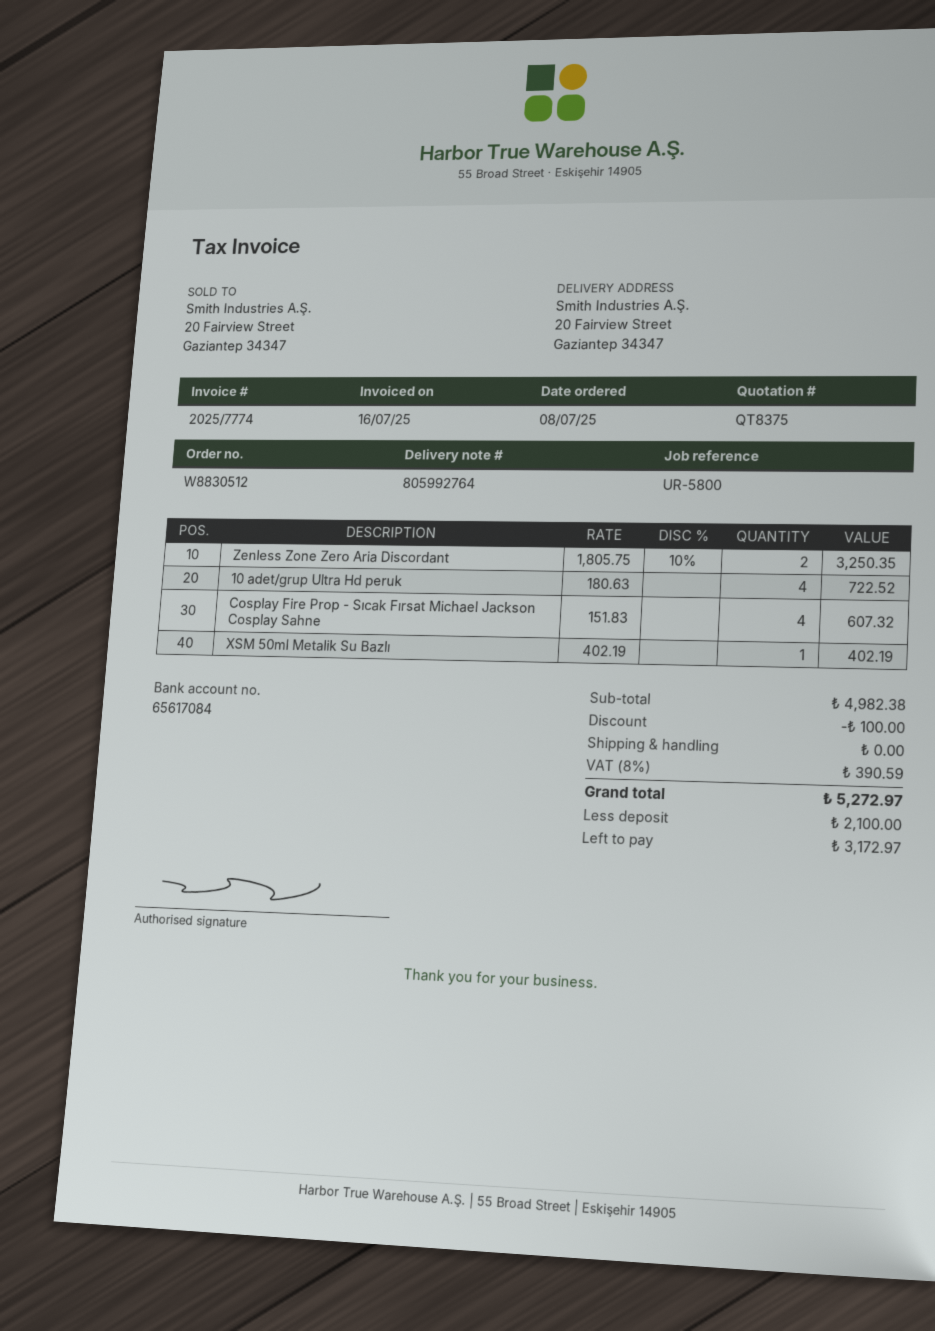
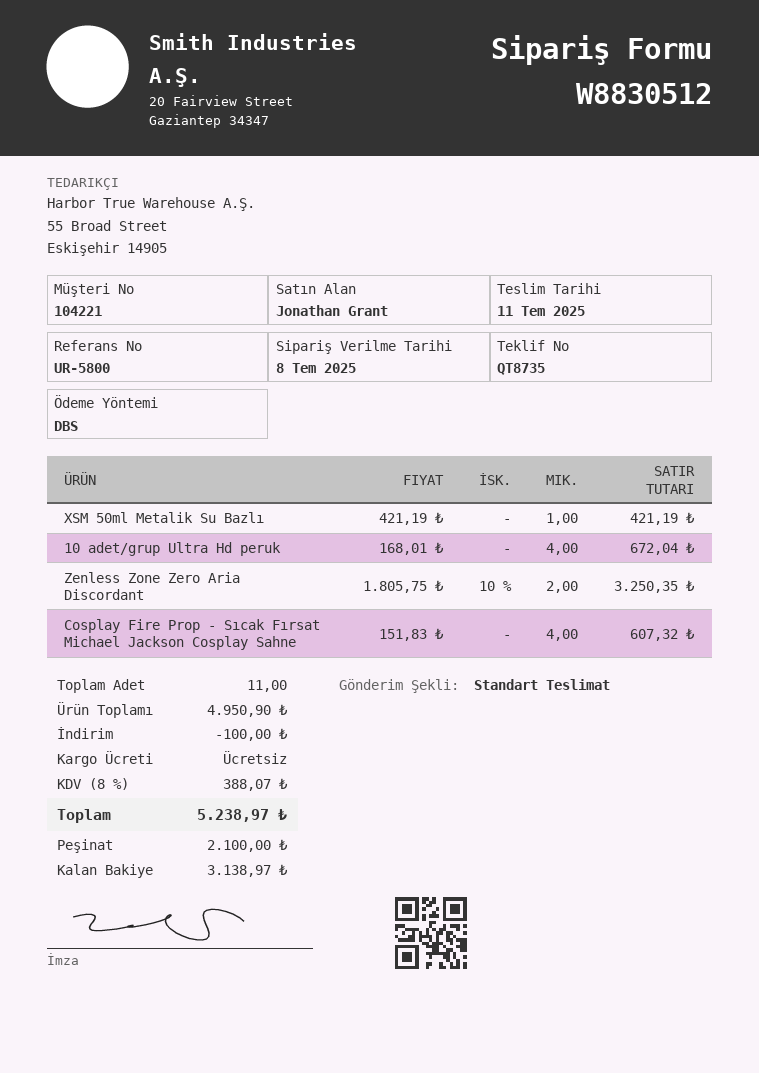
quote number: QT8375 -> QT8735
10 adet/grup Ultra Hd peruk: 4 x 180.63 = 722.52 -> 4 x 168.01 = 672.04
XSM 50ml Metalik Su Bazlı: 1 x 402.19 = 402.19 -> 1 x 421.19 = 421.19
subtotal: 4982.38 -> 4950.90
tax: 8% = 390.59 -> 8% = 388.07
total: 5272.97 -> 5238.97
balance: 3172.97 -> 3138.97

